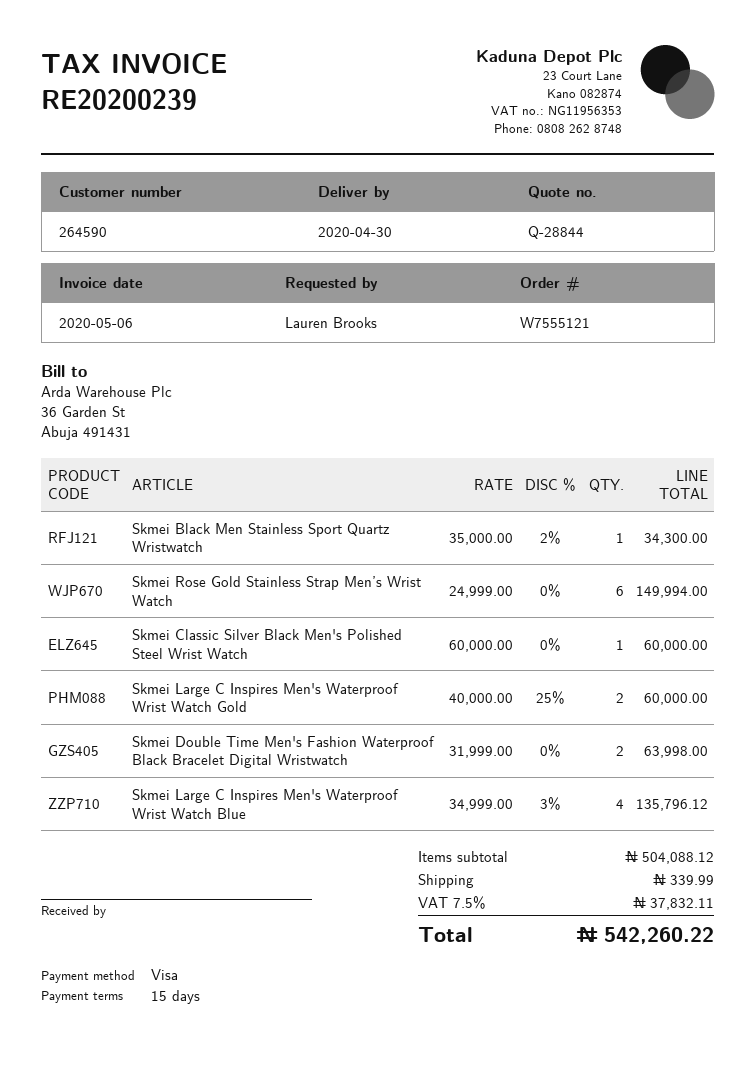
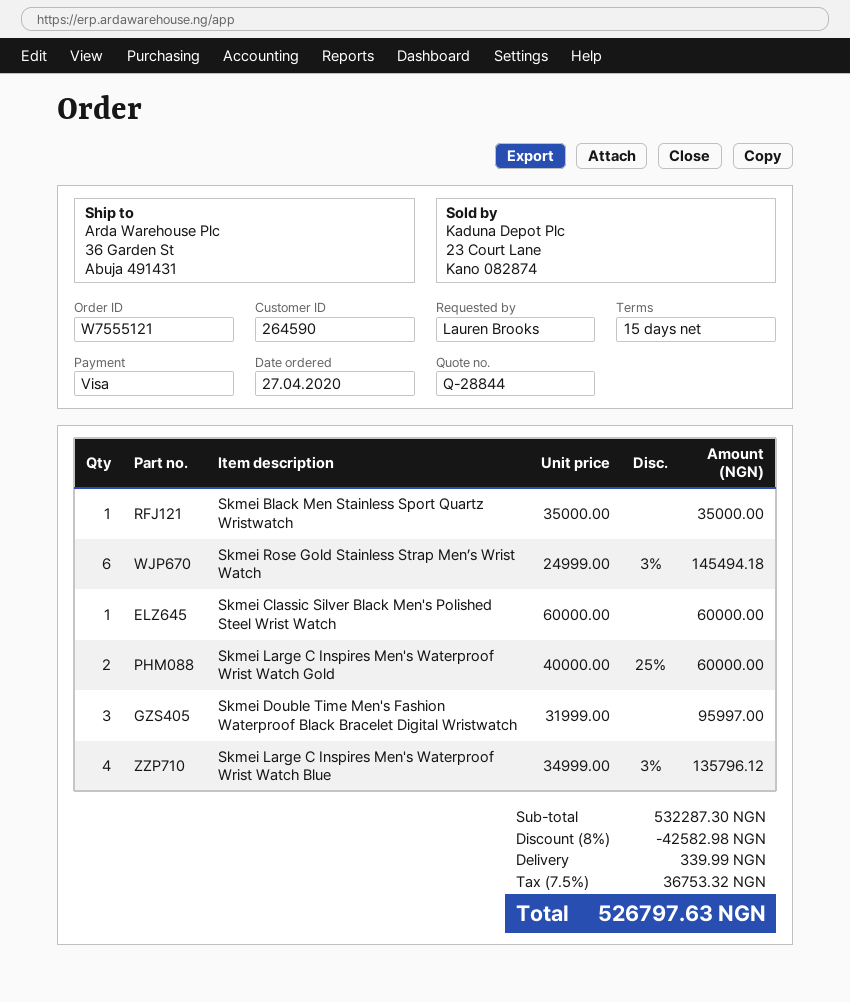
Skmei Black Men Stainless Sport Quartz Wristwatch: 1 x 35000.00 - 2% = 34300.00 -> 1 x 35000.00 = 35000.00
Skmei Rose Gold Stainless Strap Men’s Wrist Watch: 6 x 24999.00 = 149994.00 -> 6 x 24999.00 - 3% = 145494.18
Skmei Double Time Men's Fashion Waterproof Black Bracelet Digital Wristwatch: 2 x 31999.00 = 63998.00 -> 3 x 31999.00 = 95997.00
subtotal: 504088.12 -> 532287.30
discount: none -> 8% = 42582.98
tax: 7.5% = 37832.11 -> 7.5% = 36753.32
total: 542260.22 -> 526797.63

